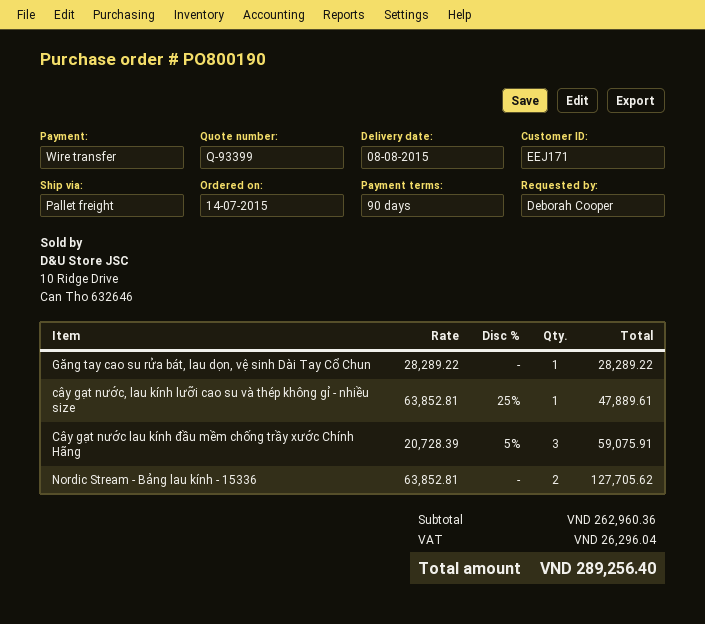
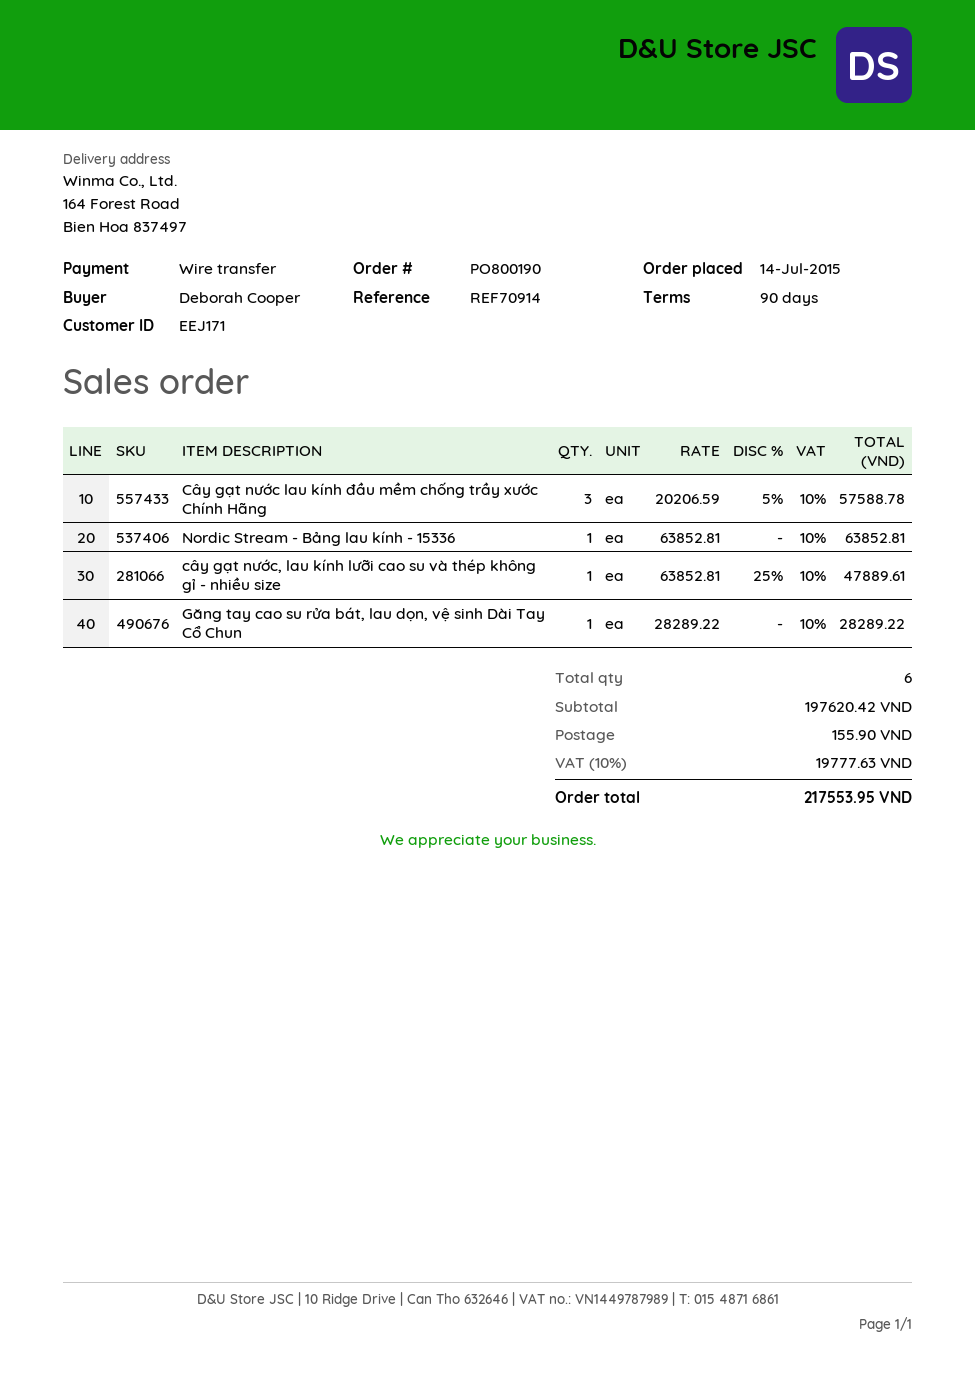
Cây gạt nước lau kính đầu mềm chống trầy xước Chính Hãng: 3 x 20728.39 - 5% = 59075.91 -> 3 x 20206.59 - 5% = 57588.78
Nordic Stream - Bảng lau kính - 15336: 2 x 63852.81 = 127705.62 -> 1 x 63852.81 = 63852.81
subtotal: 262960.36 -> 197620.42
shipping: none -> 155.90
tax: 26296.04 -> 19777.63
total: 289256.40 -> 217553.95

